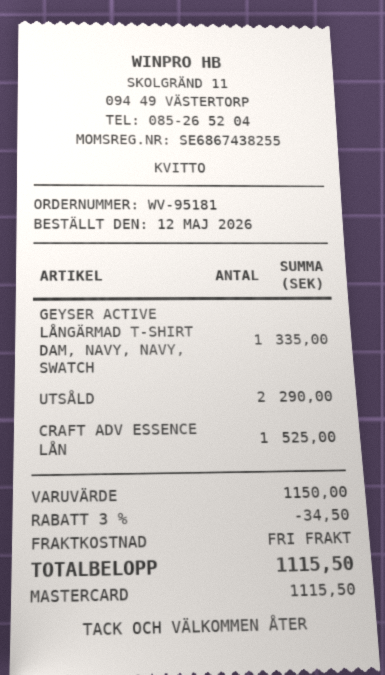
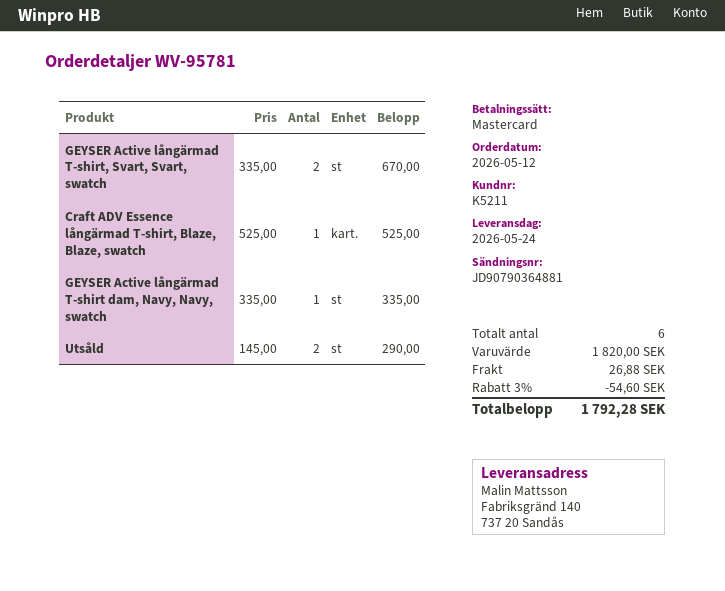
order number: WV-95181 -> WV-95781
GEYSER Active långärmad T-shirt, Svart, Svart, swatch: none -> 2 for 670.00
subtotal: 1150.00 -> 1820.00
discount: 3% = 34.50 -> 3% = 54.60
shipping: 0.00 -> 26.88
total: 1115.50 -> 1792.28

